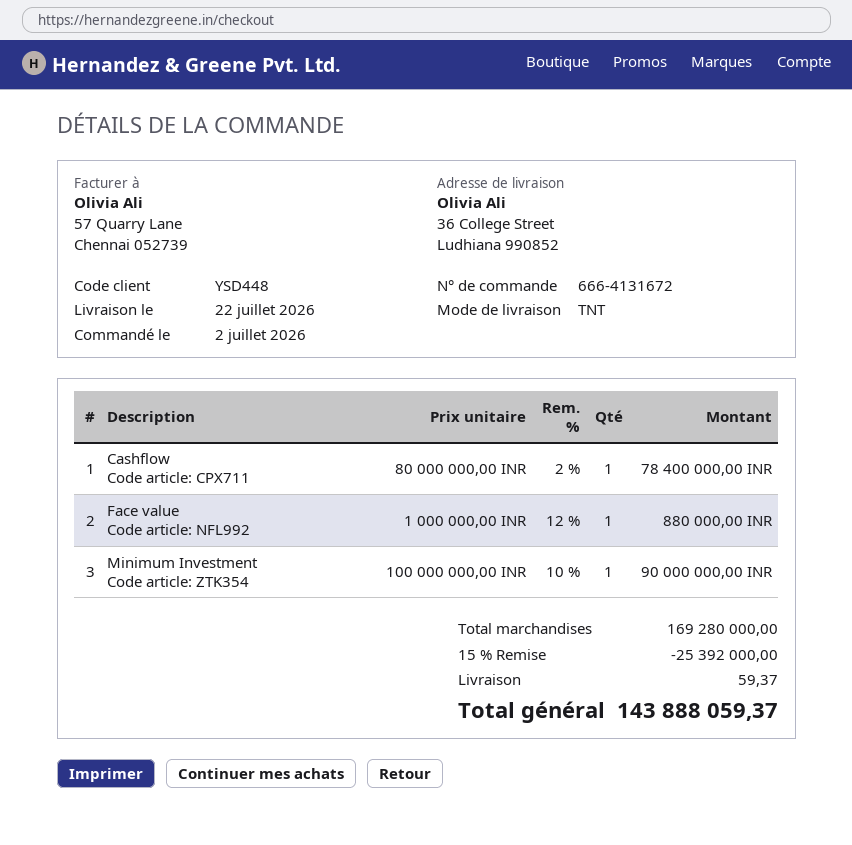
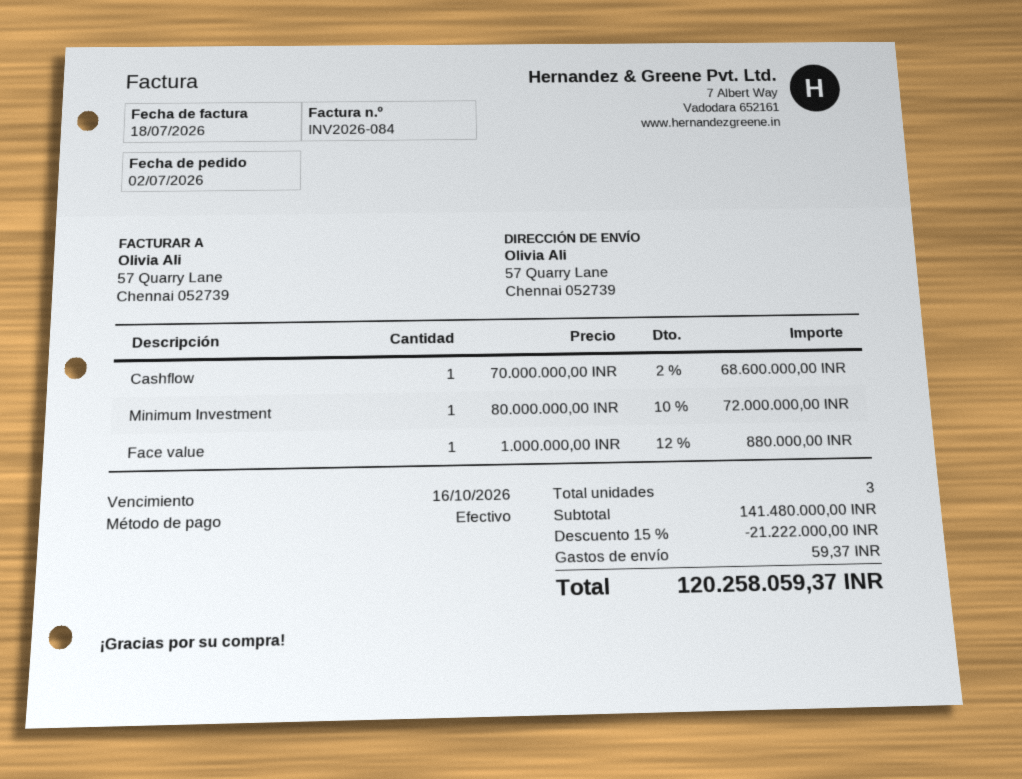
ship to: 36 College Street, Ludhiana 990852 -> 57 Quarry Lane, Chennai 052739
Cashflow: 1 x 80000000.00 - 2% = 78400000.00 -> 1 x 70000000.00 - 2% = 68600000.00
Minimum Investment: 1 x 100000000.00 - 10% = 90000000.00 -> 1 x 80000000.00 - 10% = 72000000.00
subtotal: 169280000.00 -> 141480000.00
discount: 15% = 25392000.00 -> 15% = 21222000.00
total: 143888059.37 -> 120258059.37

